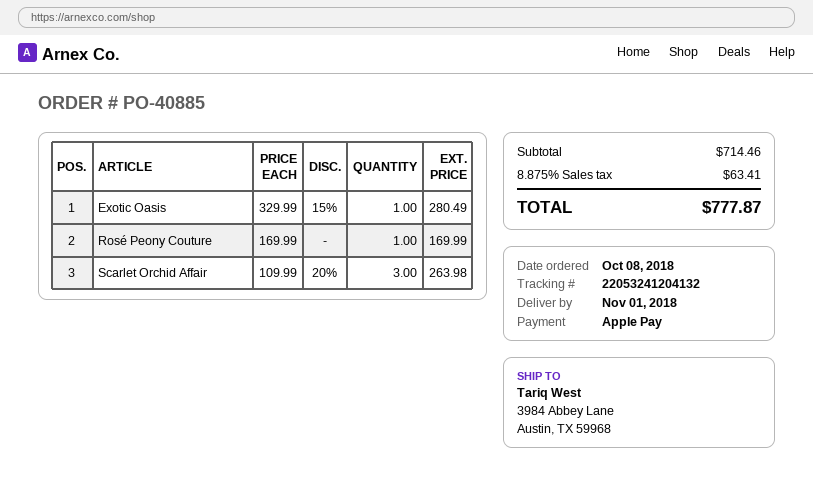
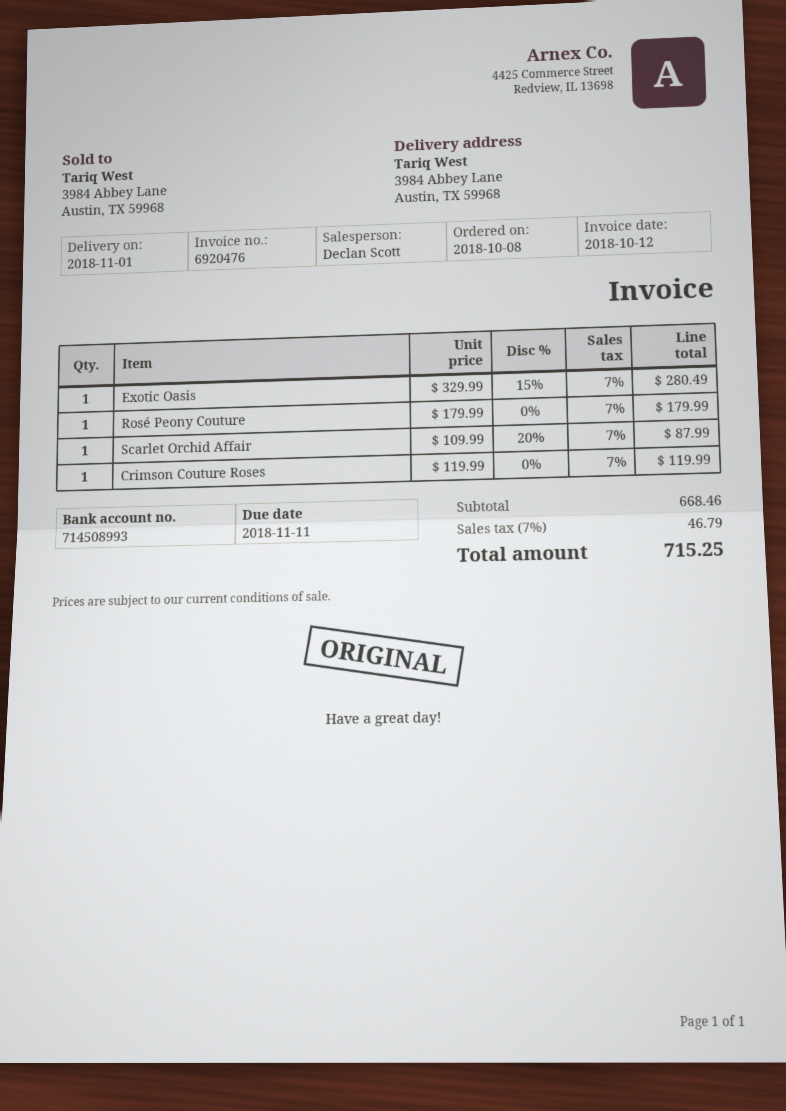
Rosé Peony Couture: 1 x 169.99 = 169.99 -> 1 x 179.99 = 179.99
Scarlet Orchid Affair: 3 x 109.99 - 20% = 263.98 -> 1 x 109.99 - 20% = 87.99
Crimson Couture Roses: none -> 1 x 119.99 = 119.99
subtotal: 714.46 -> 668.46
tax: 8.875% = 63.41 -> 7% = 46.79
total: 777.87 -> 715.25

